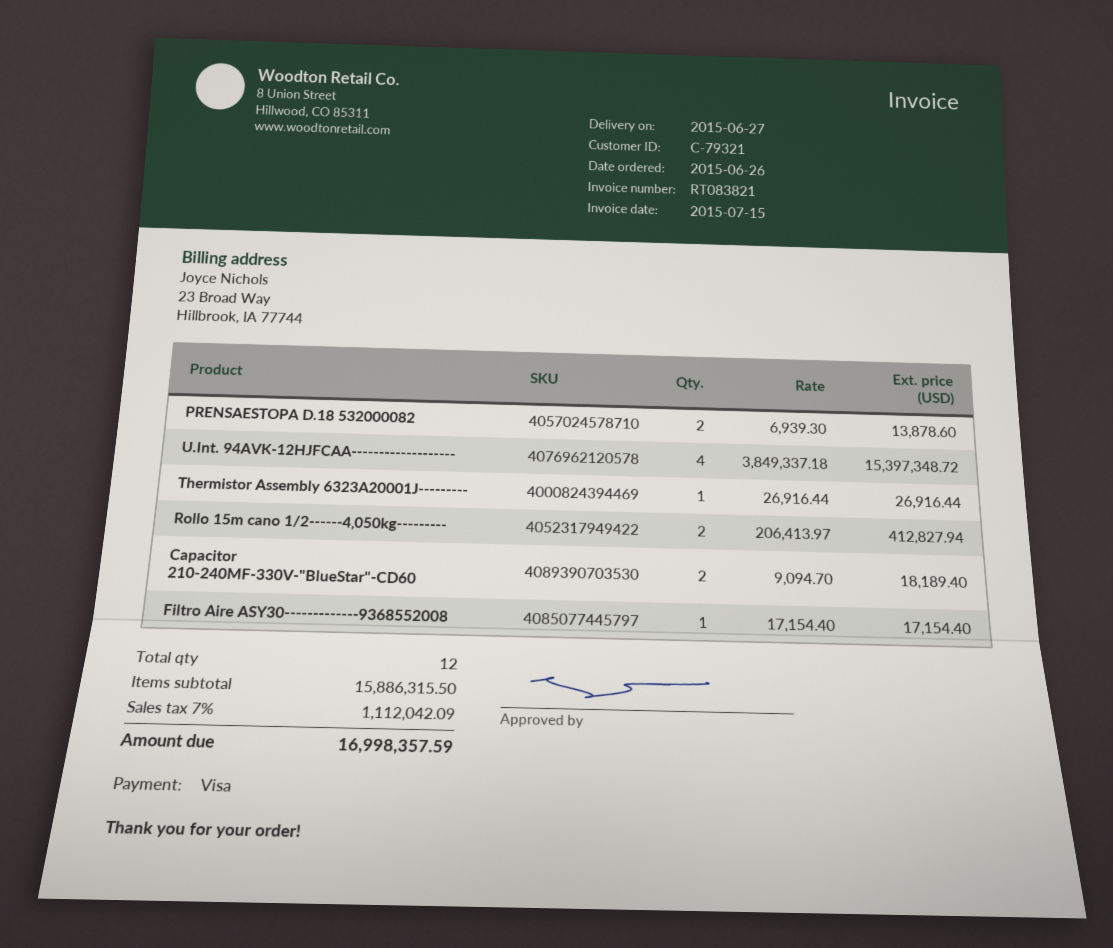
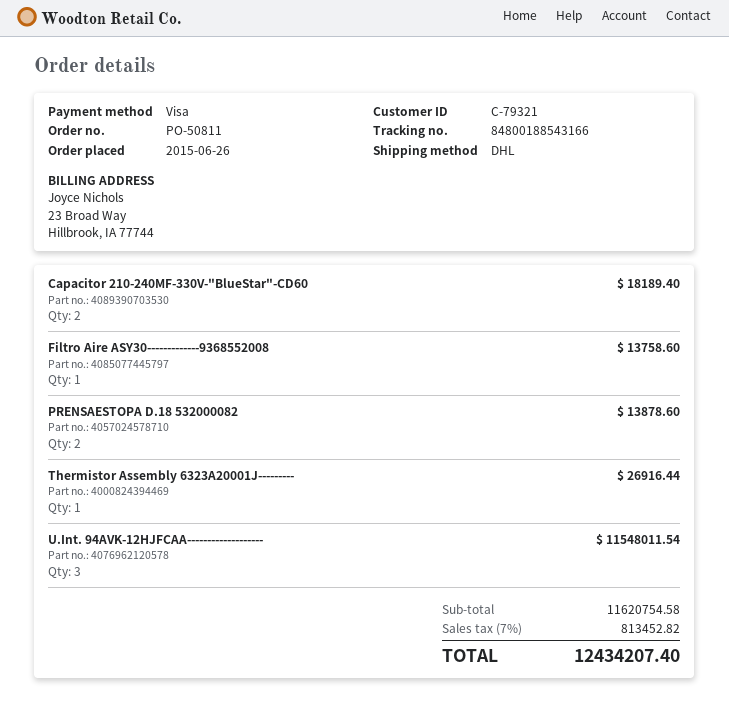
U.Int. 94AVK-12HJFCAA-------------------: 4 for 15397348.72 -> 3 for 11548011.54
Rollo 15m cano 1/2------4,050kg---------: 2 for 412827.94 -> none
Filtro Aire ASY30-------------9368552008: 1 for 17154.40 -> 1 for 13758.60
subtotal: 15886315.50 -> 11620754.58
tax: 7% = 1112042.09 -> 7% = 813452.82
total: 16998357.59 -> 12434207.40

